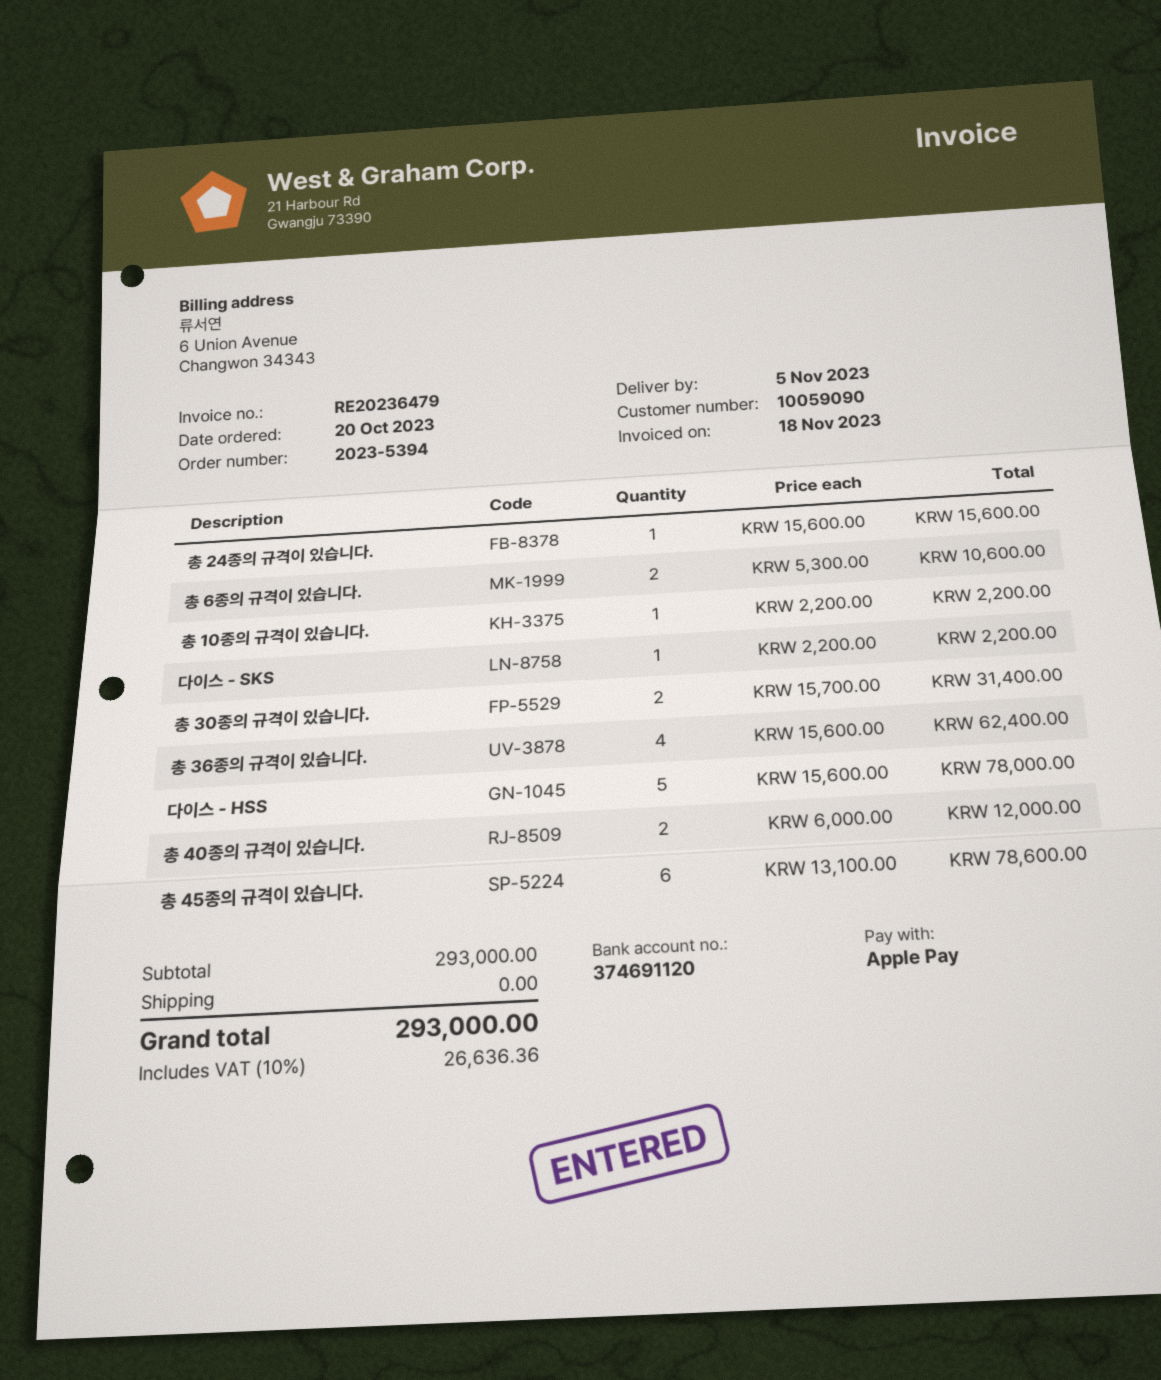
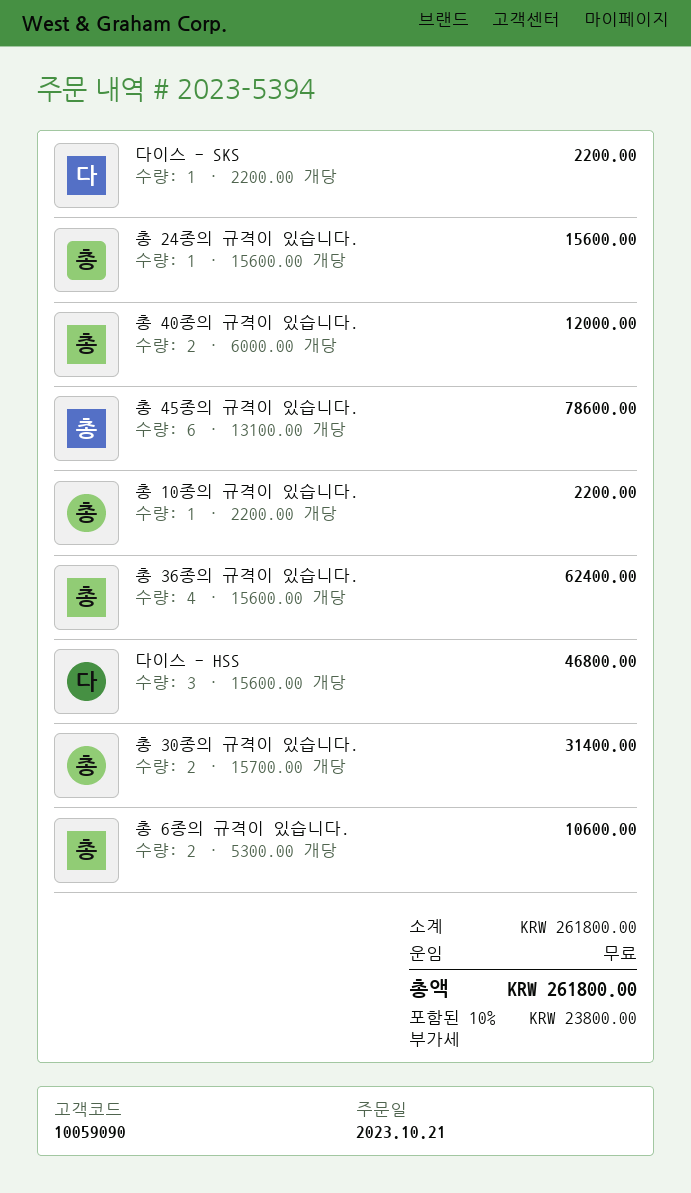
order date: 2023-10-20 -> 2023-10-21
다이스 - HSS: 5 x 15600.00 = 78000.00 -> 3 x 15600.00 = 46800.00
subtotal: 293000.00 -> 261800.00
tax: 10% = 26636.36 -> 10% = 23800.00
total: 293000.00 -> 261800.00

